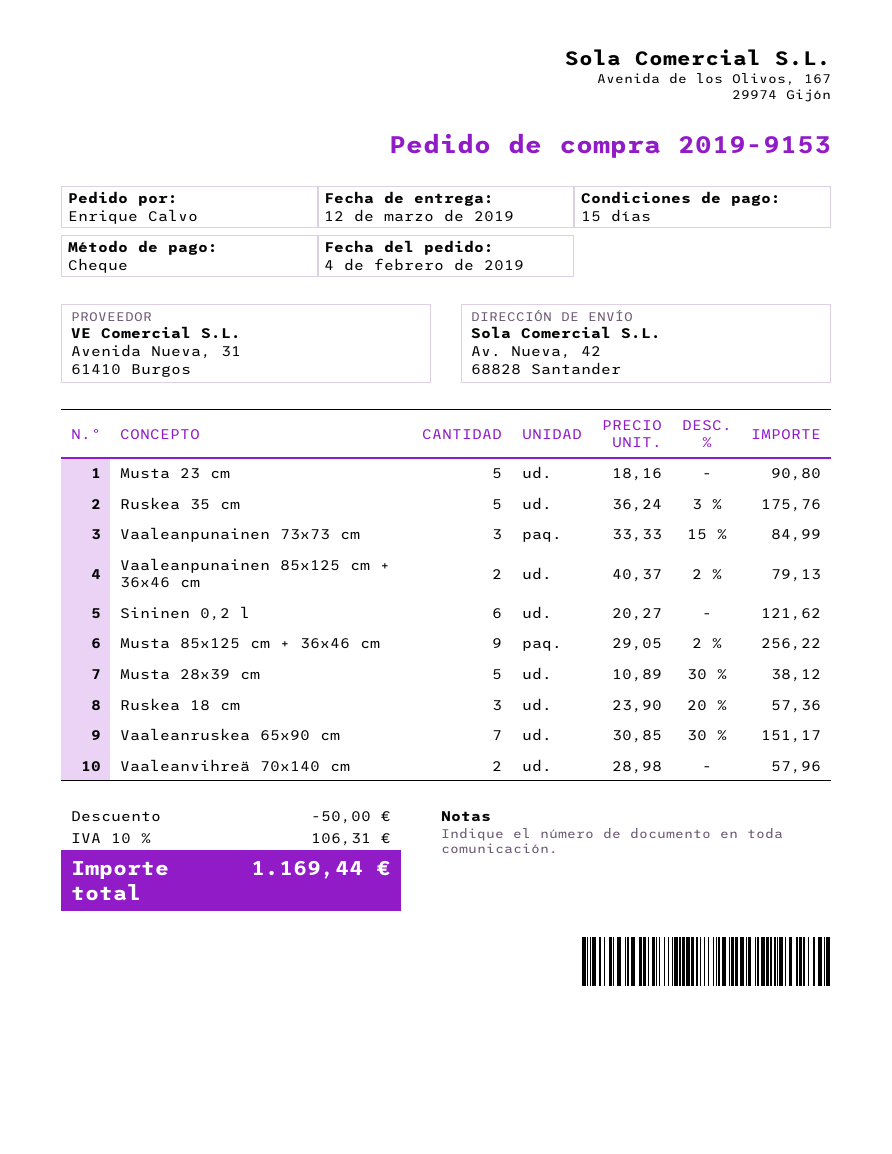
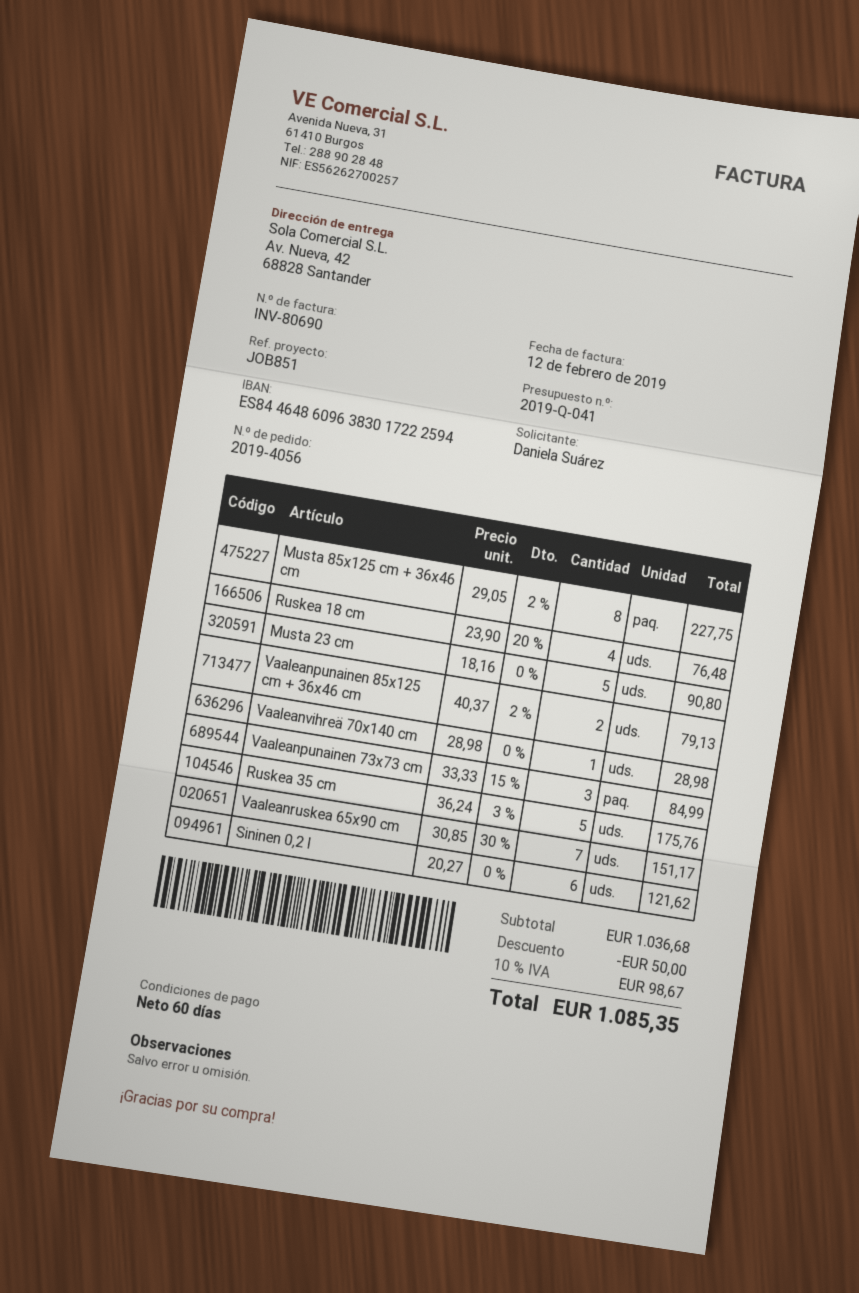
order number: 2019-9153 -> 2019-4056
payment terms: 15 days -> 60 days
ordered by: Enrique Calvo -> Daniela Suárez
Musta 85x125 cm + 36x46 cm: 9 x 29.05 - 2% = 256.22 -> 8 x 29.05 - 2% = 227.75
Musta 28x39 cm: 5 x 10.89 - 30% = 38.12 -> none
Ruskea 18 cm: 3 x 23.90 - 20% = 57.36 -> 4 x 23.90 - 20% = 76.48
Vaaleanvihreä 70x140 cm: 2 x 28.98 = 57.96 -> 1 x 28.98 = 28.98
tax: 10% = 106.31 -> 10% = 98.67
total: 1169.44 -> 1085.35

